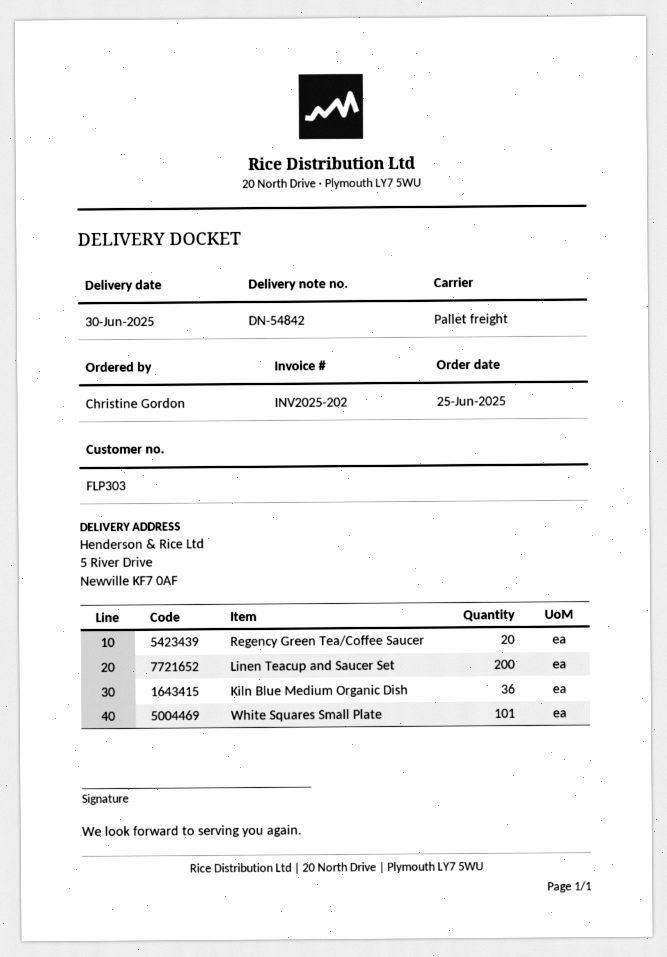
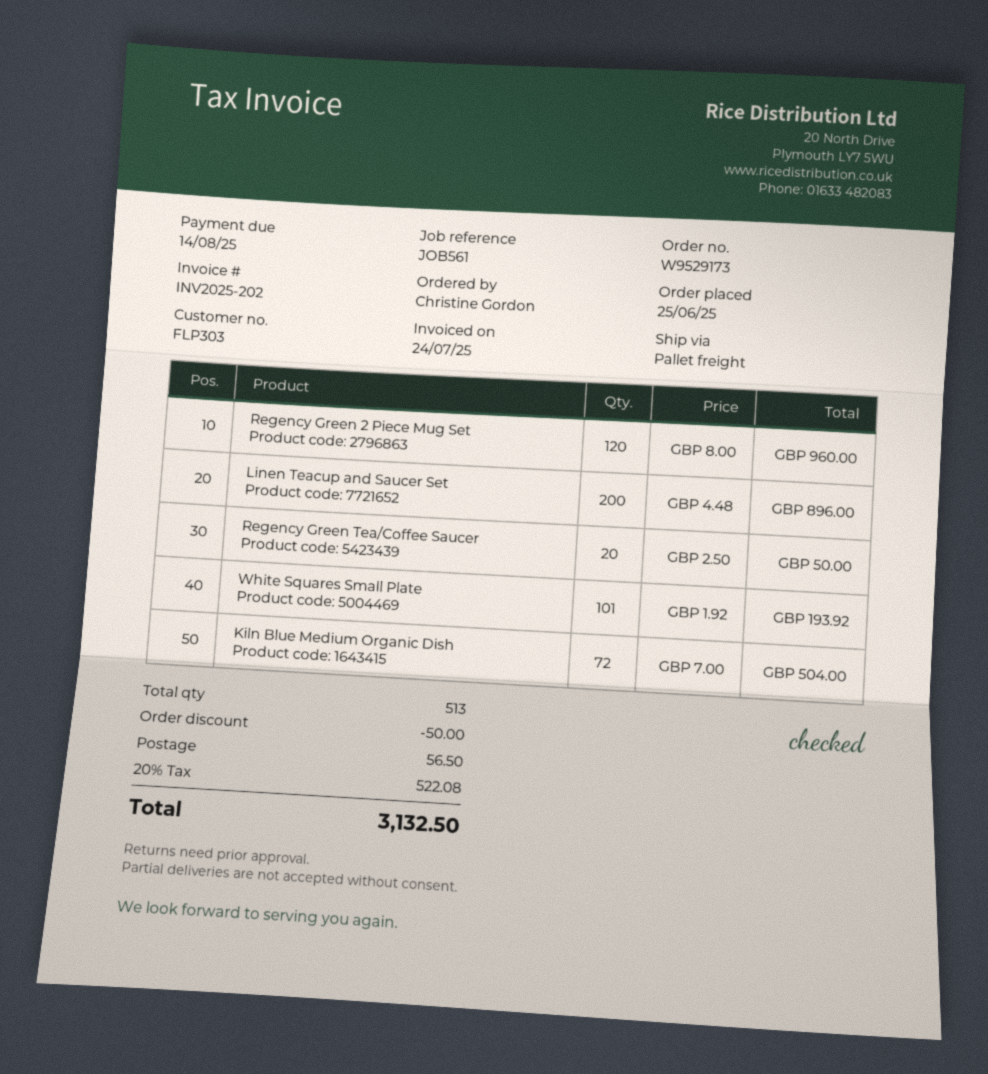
Kiln Blue Medium Organic Dish: 36 -> 72
Regency Green 2 Piece Mug Set: none -> 120

